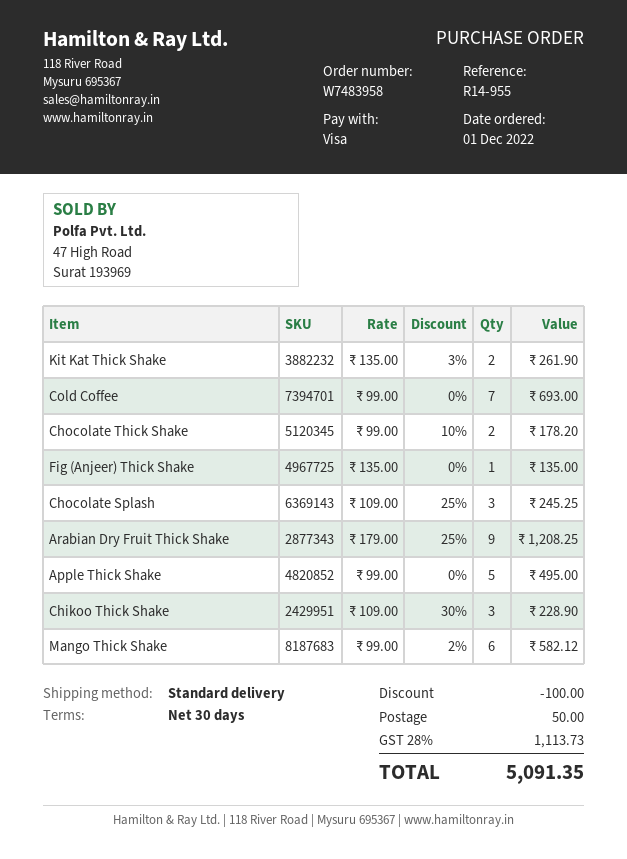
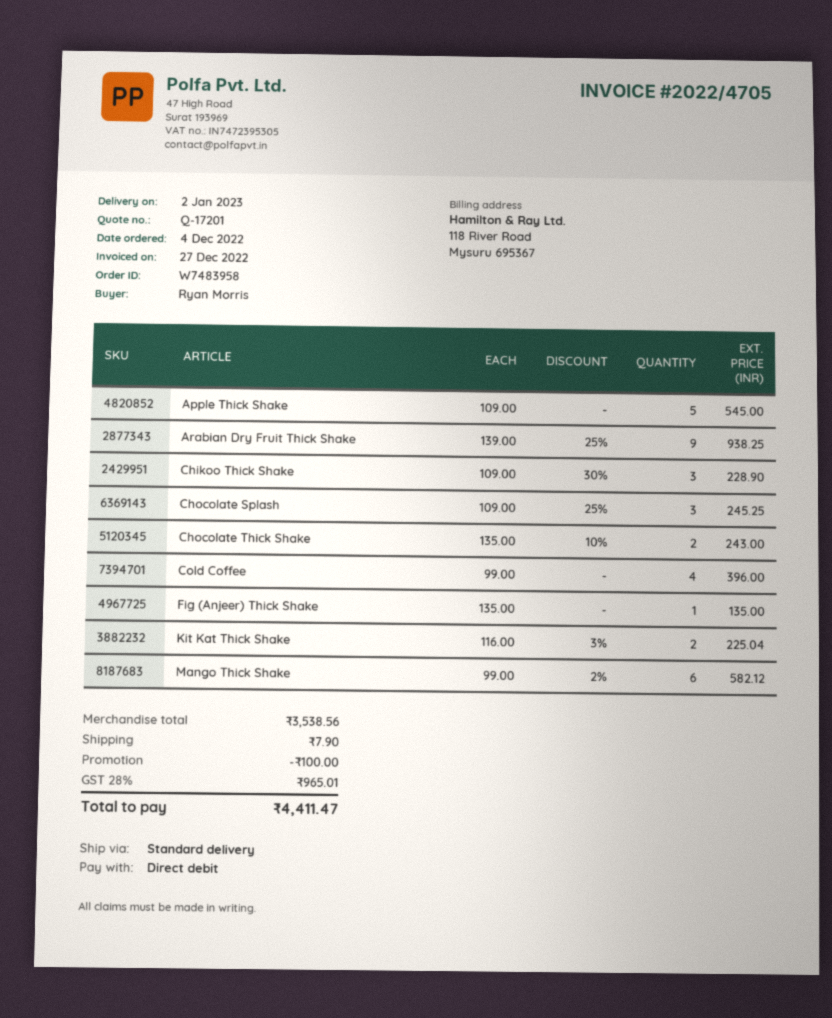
order date: 2022-12-01 -> 2022-12-04
payment method: Visa -> direct debit
Kit Kat Thick Shake: 2 x 135.00 - 3% = 261.90 -> 2 x 116.00 - 3% = 225.04
Cold Coffee: 7 x 99.00 = 693.00 -> 4 x 99.00 = 396.00
Chocolate Thick Shake: 2 x 99.00 - 10% = 178.20 -> 2 x 135.00 - 10% = 243.00
Arabian Dry Fruit Thick Shake: 9 x 179.00 - 25% = 1208.25 -> 9 x 139.00 - 25% = 938.25
Apple Thick Shake: 5 x 99.00 = 495.00 -> 5 x 109.00 = 545.00
shipping: 50.00 -> 7.90
tax: 28% = 1113.73 -> 28% = 965.01
total: 5091.35 -> 4411.47

